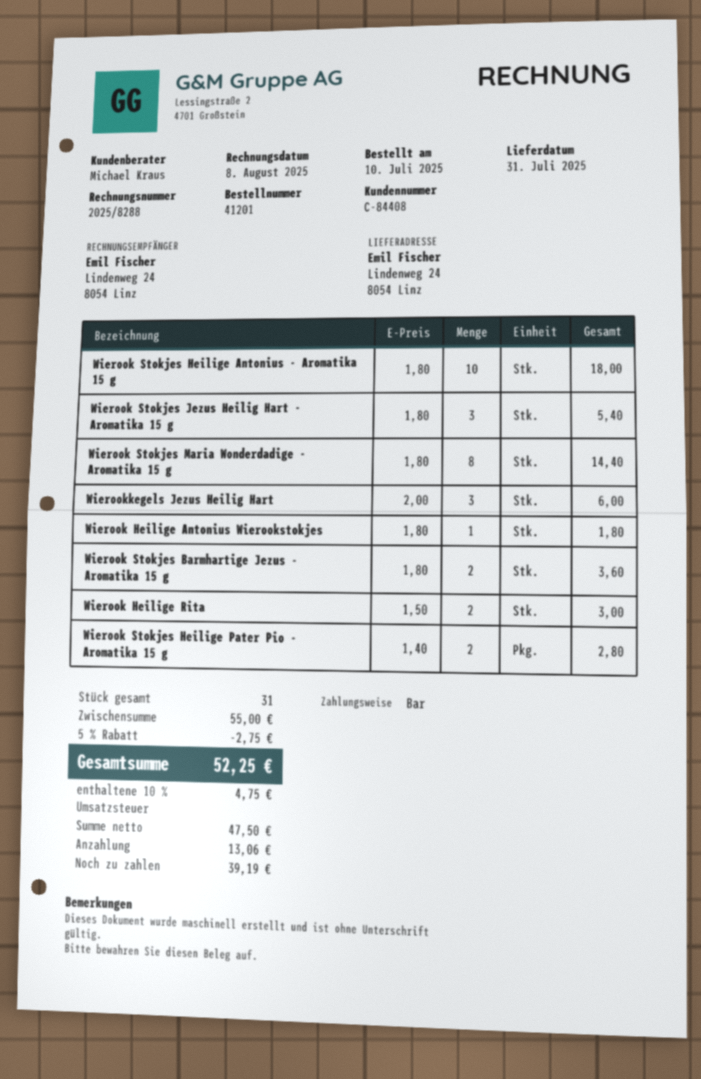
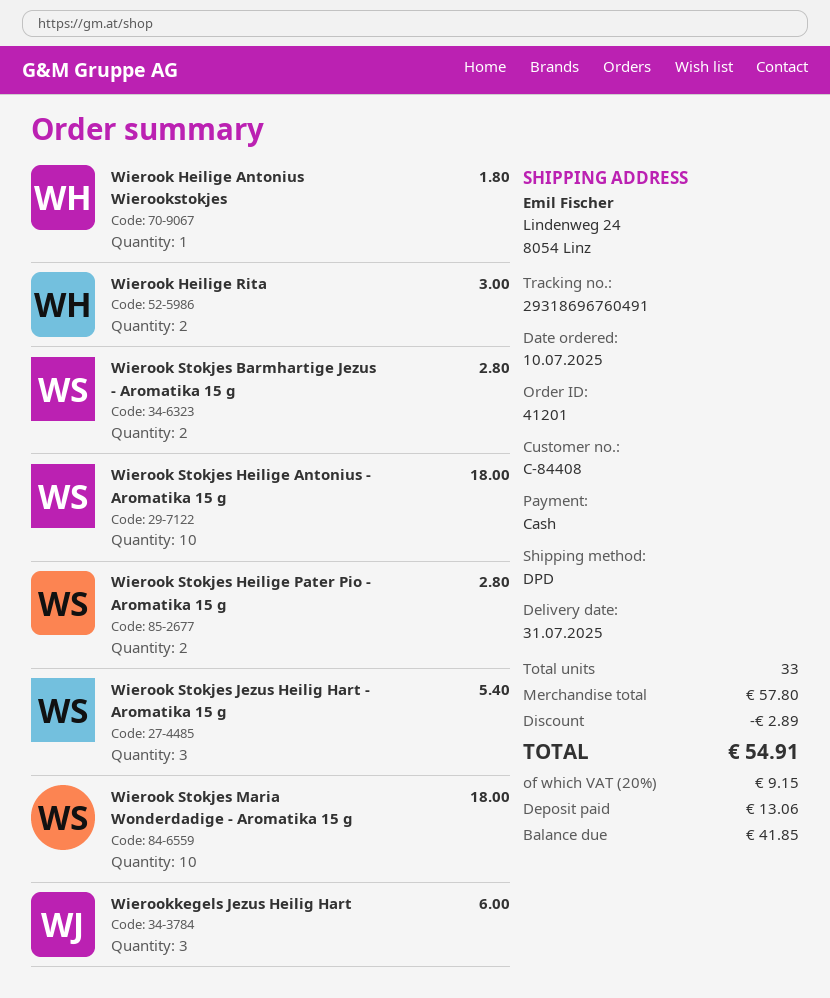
Wierook Stokjes Maria Wonderdadige - Aromatika 15 g: 8 for 14.40 -> 10 for 18.00
Wierook Stokjes Barmhartige Jezus - Aromatika 15 g: 2 for 3.60 -> 2 for 2.80
total quantity: 31 -> 33
subtotal: 55.00 -> 57.80
discount: 2.75 -> 2.89
tax: 10% = 4.75 -> 20% = 9.15
total: 52.25 -> 54.91
balance: 39.19 -> 41.85

